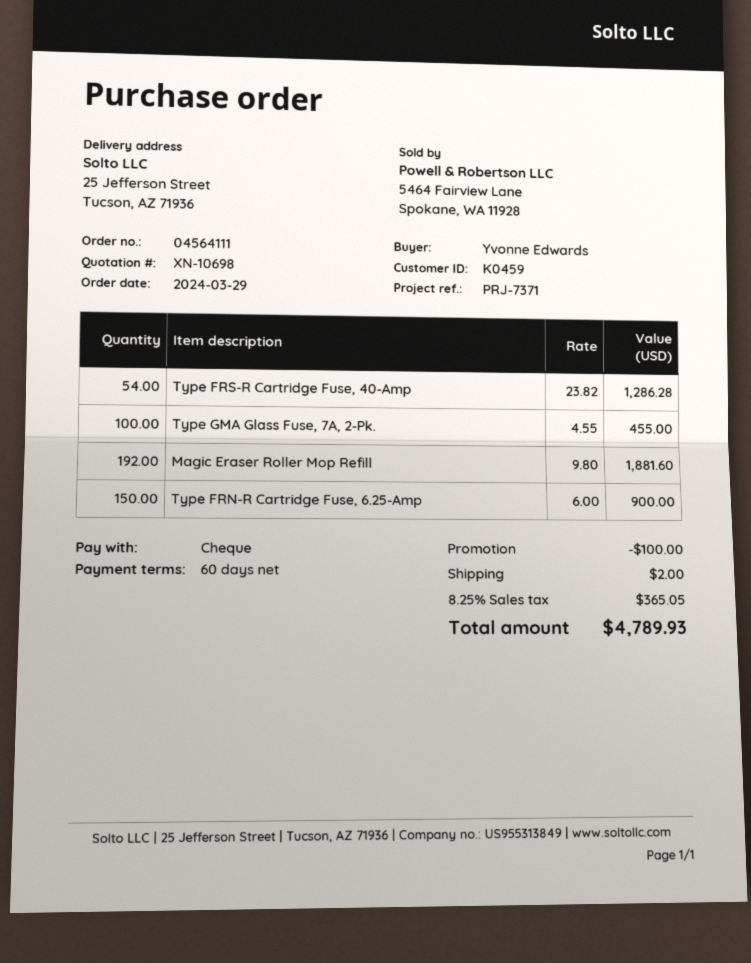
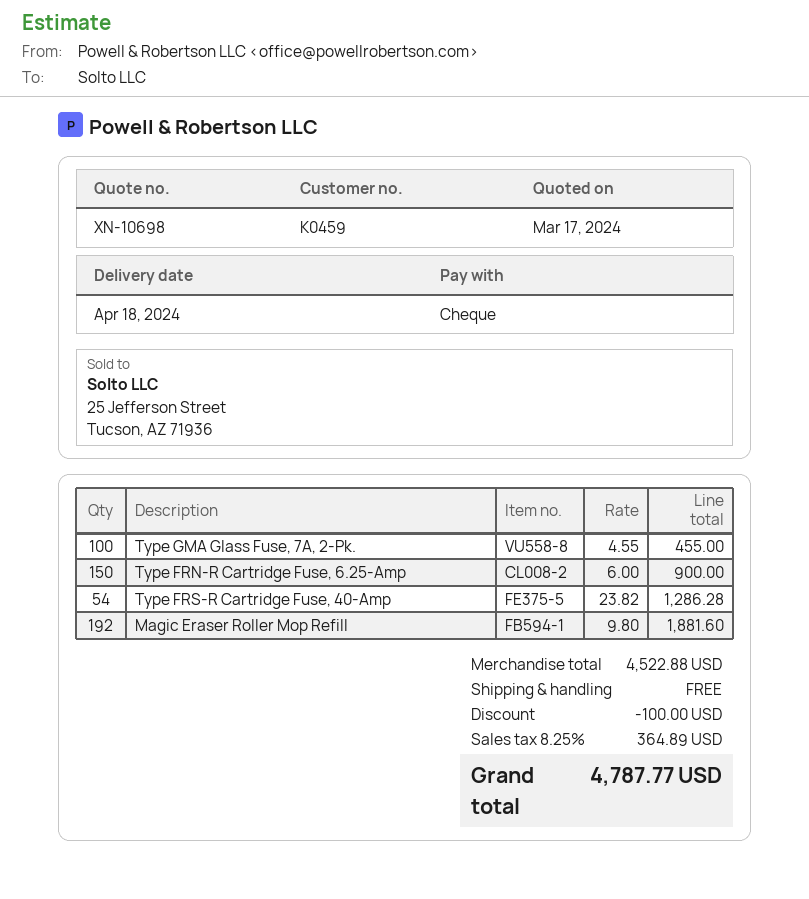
shipping: 2.00 -> 0.00
tax: 8.25% = 365.05 -> 8.25% = 364.89
total: 4789.93 -> 4787.77

